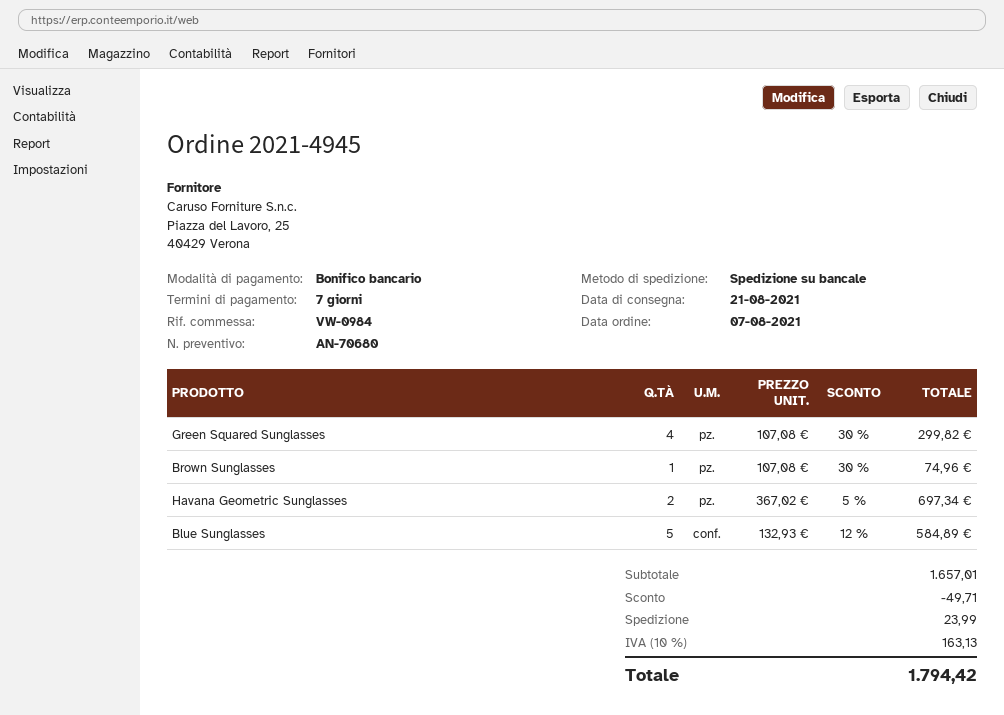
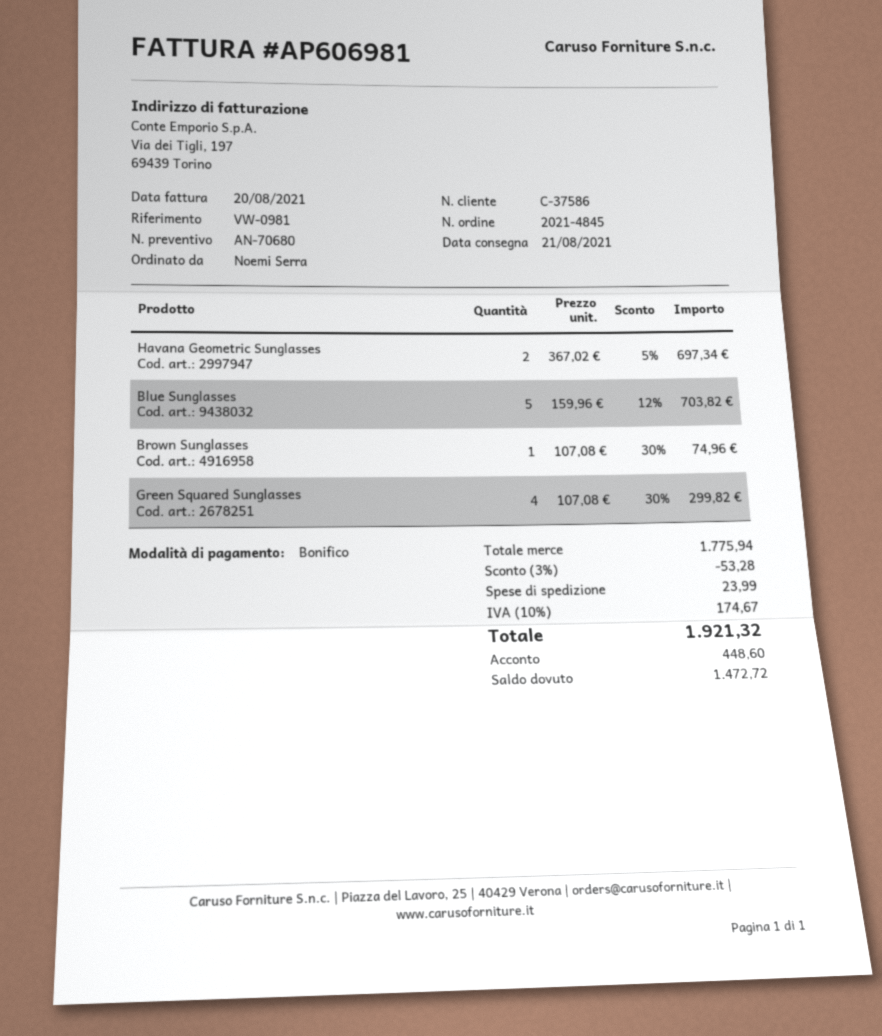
order number: 2021-4945 -> 2021-4845
reference: VW-0984 -> VW-0981
Blue Sunglasses: 5 x 132.93 - 12% = 584.89 -> 5 x 159.96 - 12% = 703.82
subtotal: 1657.01 -> 1775.94
discount: 49.71 -> 53.28
tax: 10% = 163.13 -> 10% = 174.67
total: 1794.42 -> 1921.32

